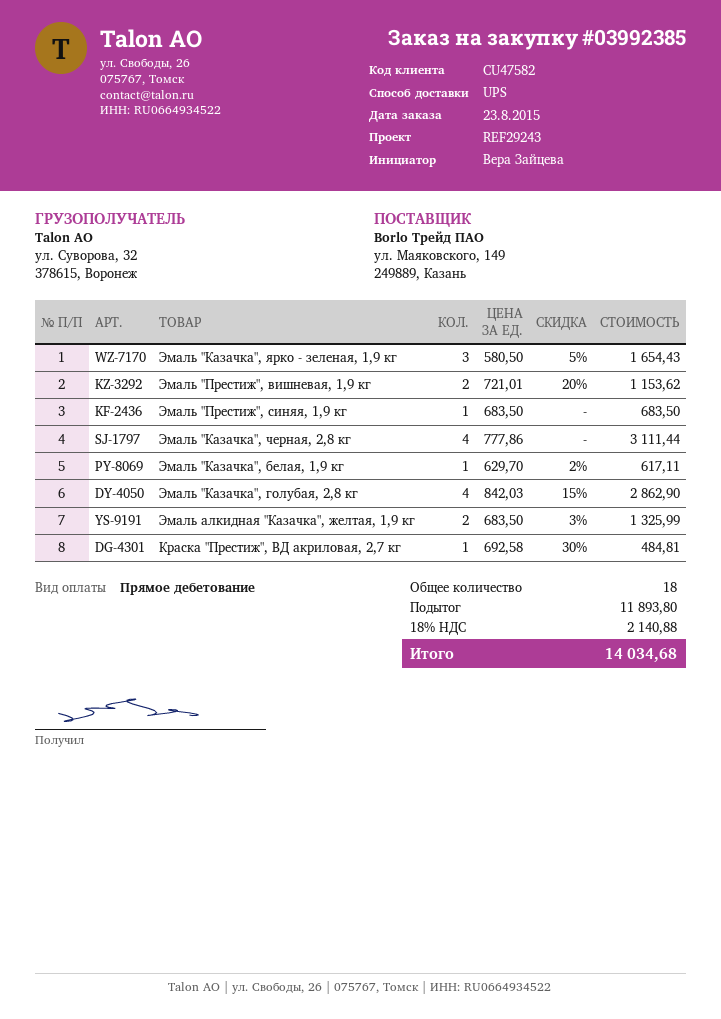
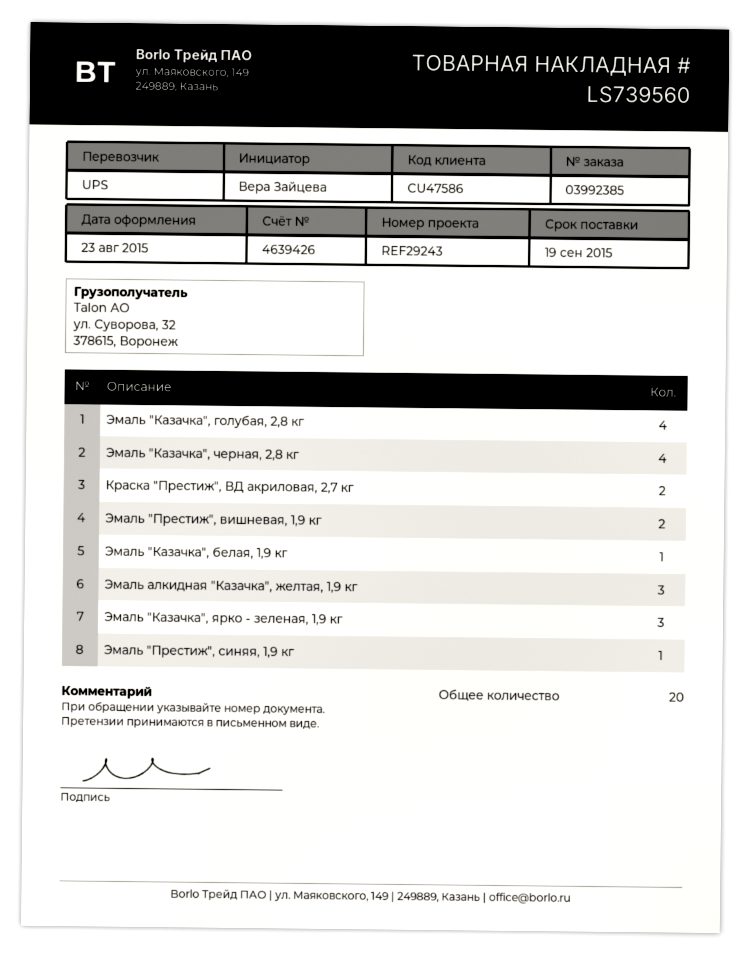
customer number: CU47582 -> CU47586
Эмаль алкидная "Казачка", желтая, 1,9 кг: 2 -> 3
Краска "Престиж", ВД акриловая, 2,7 кг: 1 -> 2
total quantity: 18 -> 20

